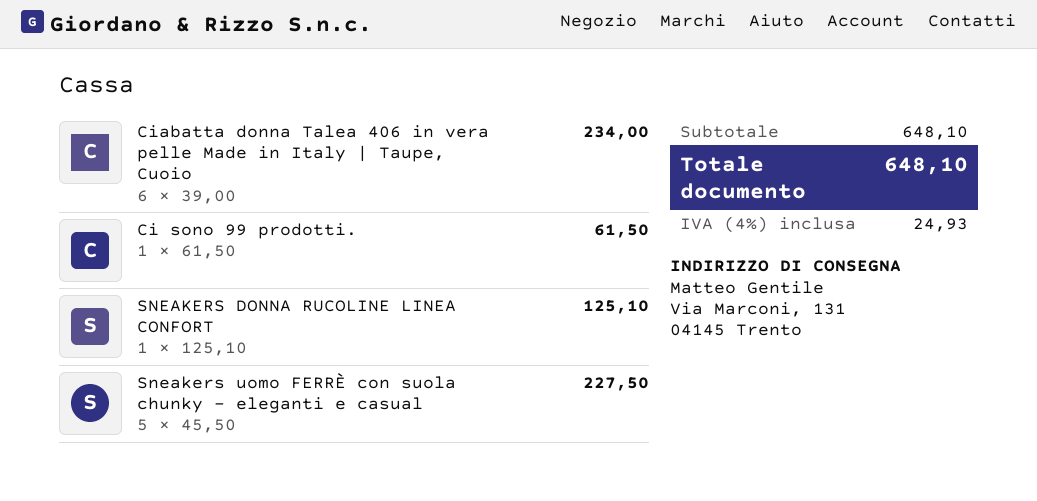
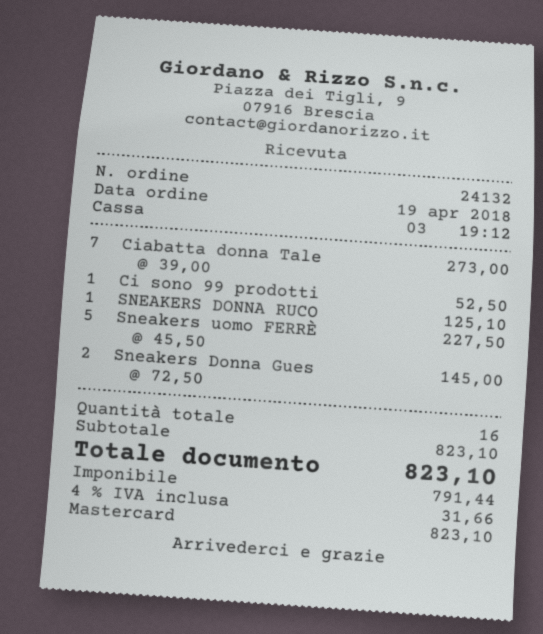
Ciabatta donna Talea 406 in vera pelle Made in Italy | Taupe, Cuoio: 6 x 39.00 = 234.00 -> 7 x 39.00 = 273.00
Ci sono 99 prodotti.: 1 x 61.50 = 61.50 -> 1 x 52.50 = 52.50
Sneakers Donna Gues: none -> 2 x 72.50 = 145.00
subtotal: 648.10 -> 823.10
tax: 4% = 24.93 -> 4% = 31.66
total: 648.10 -> 823.10

